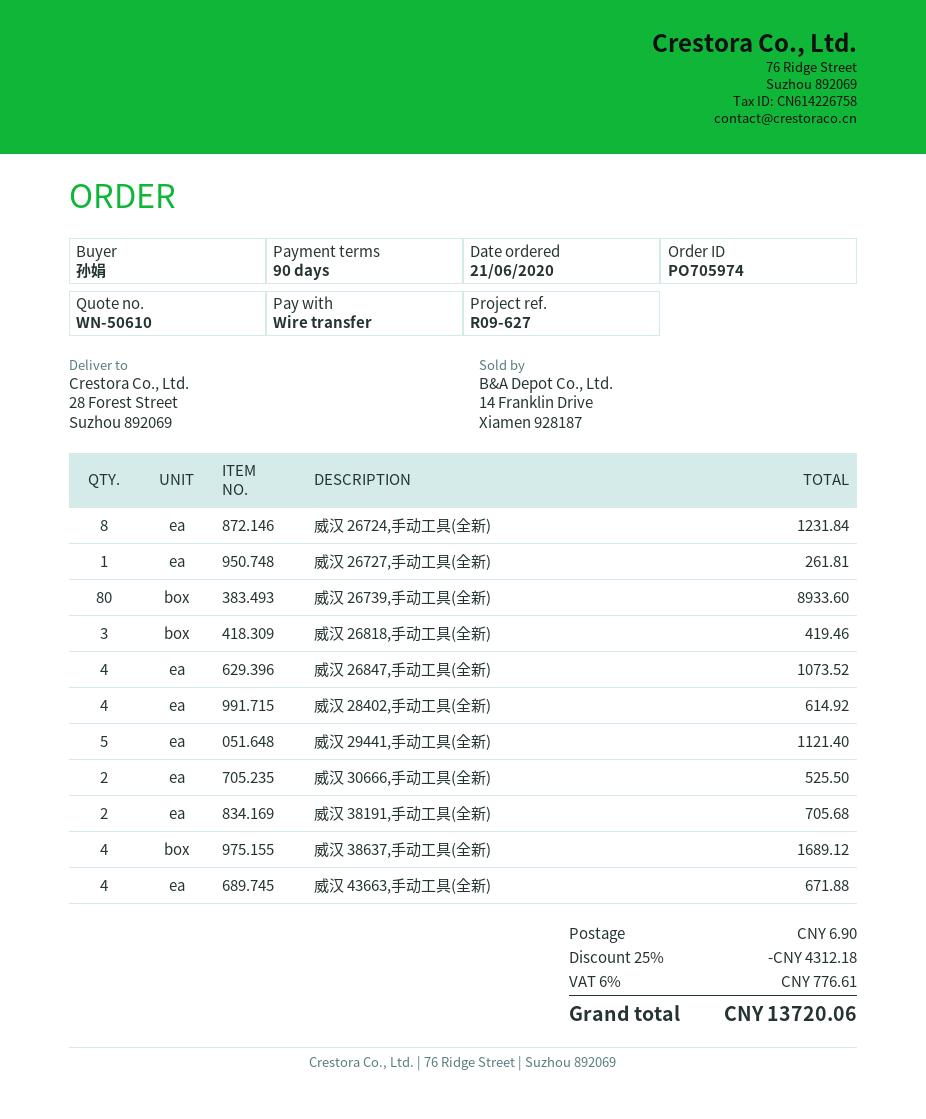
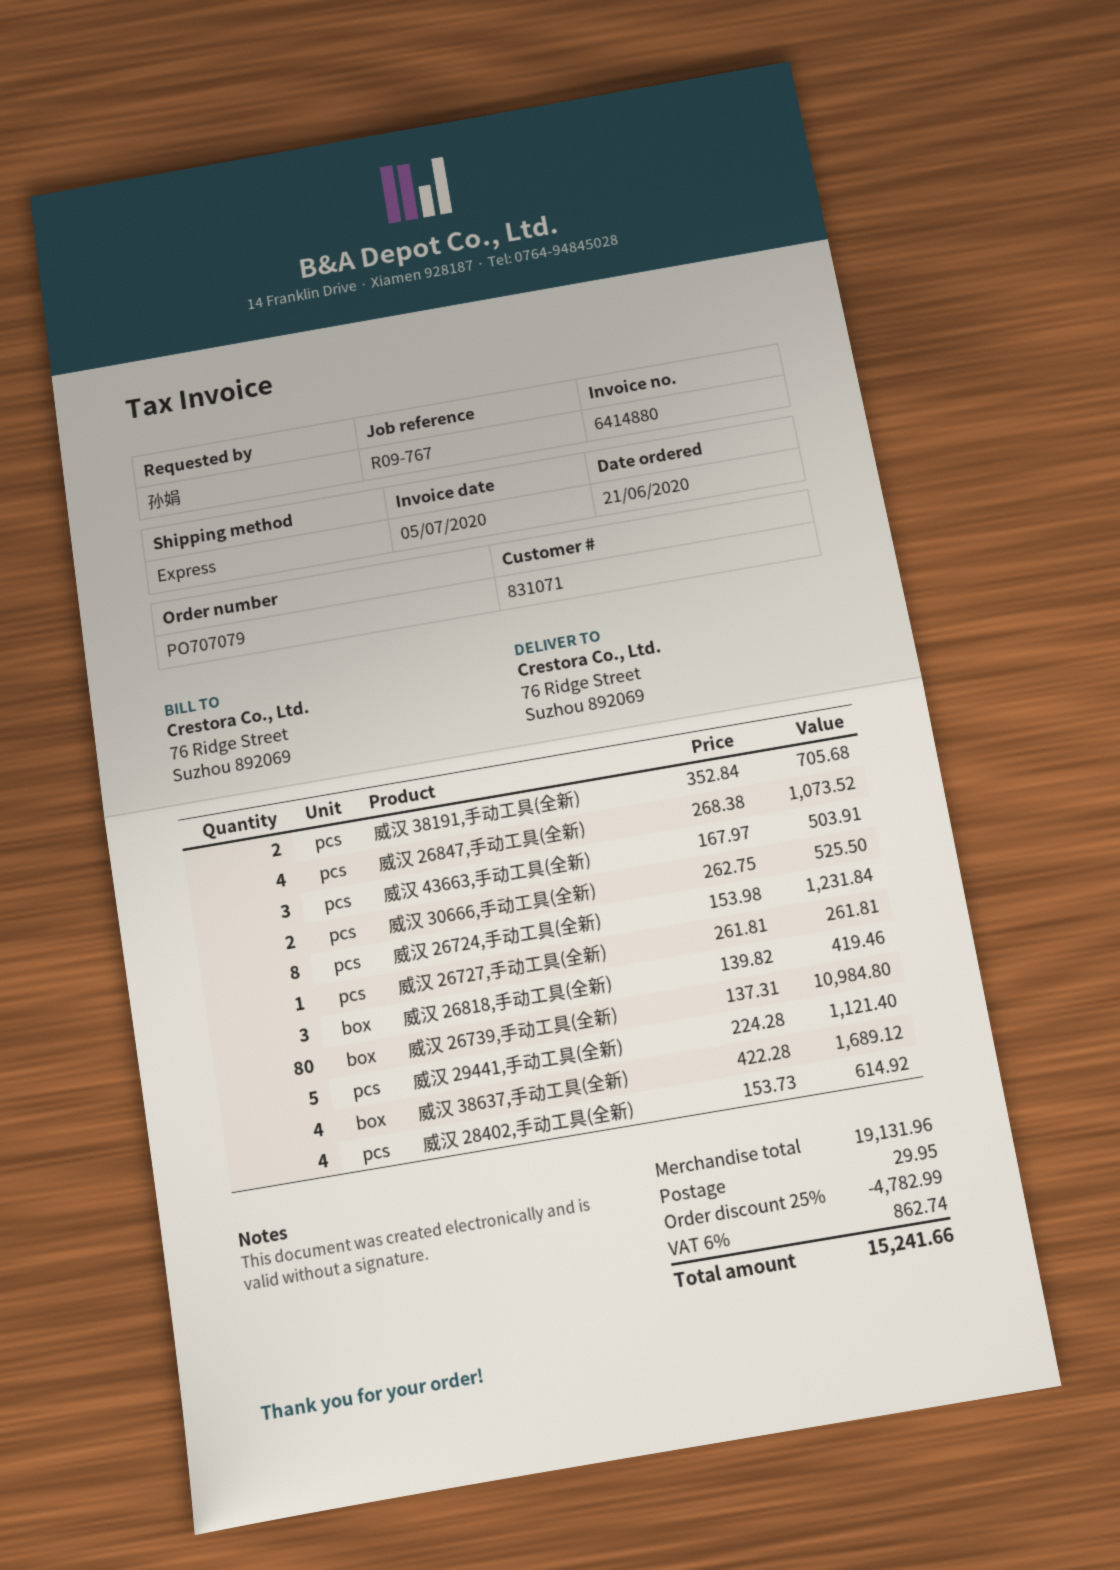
order number: PO705974 -> PO707079
reference: R09-627 -> R09-767
ship to: 28 Forest Street, Suzhou 892069 -> 76 Ridge Street, Suzhou 892069
威汉 26739,手动工具(全新): 80 for 8933.60 -> 80 for 10984.80
威汉 43663,手动工具(全新): 4 for 671.88 -> 3 for 503.91
discount: 25% = 4312.18 -> 25% = 4782.99
shipping: 6.90 -> 29.95
tax: 6% = 776.61 -> 6% = 862.74
total: 13720.06 -> 15241.66

